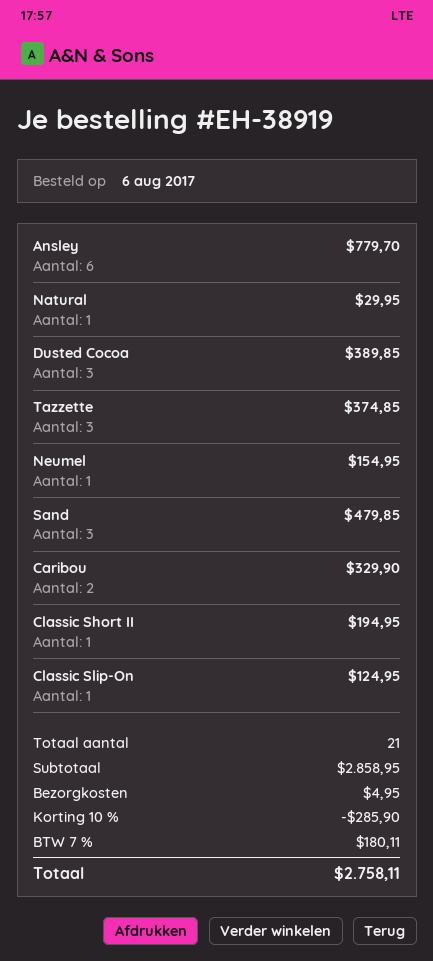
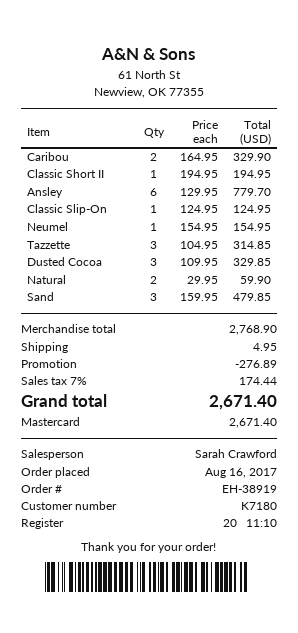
order date: 2017-08-06 -> 2017-08-16
Natural: 1 for 29.95 -> 2 for 59.90
Dusted Cocoa: 3 for 389.85 -> 3 for 329.85
Tazzette: 3 for 374.85 -> 3 for 314.85
subtotal: 2858.95 -> 2768.90
discount: 285.90 -> 276.89
tax: 7% = 180.11 -> 7% = 174.44
total: 2758.11 -> 2671.40

